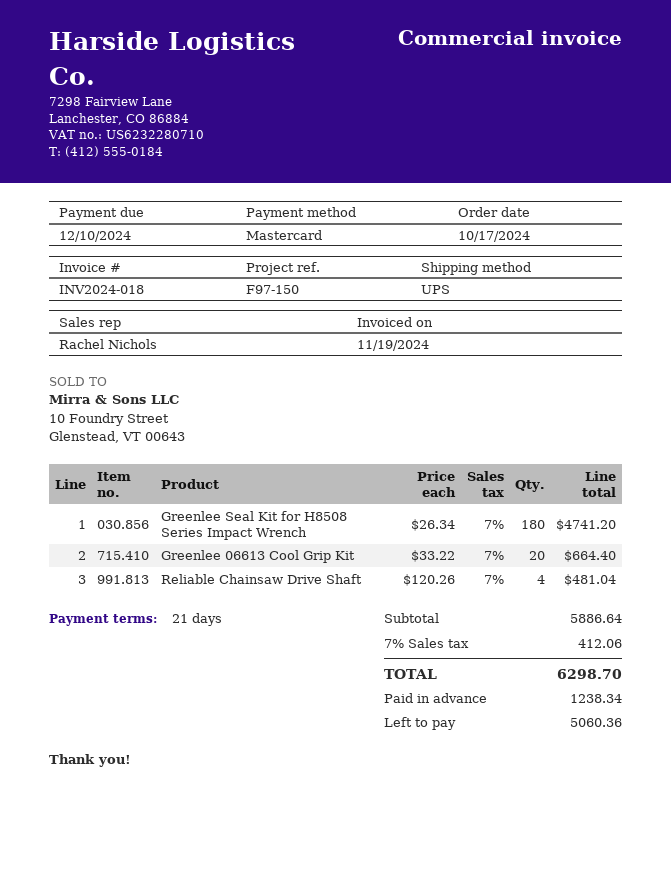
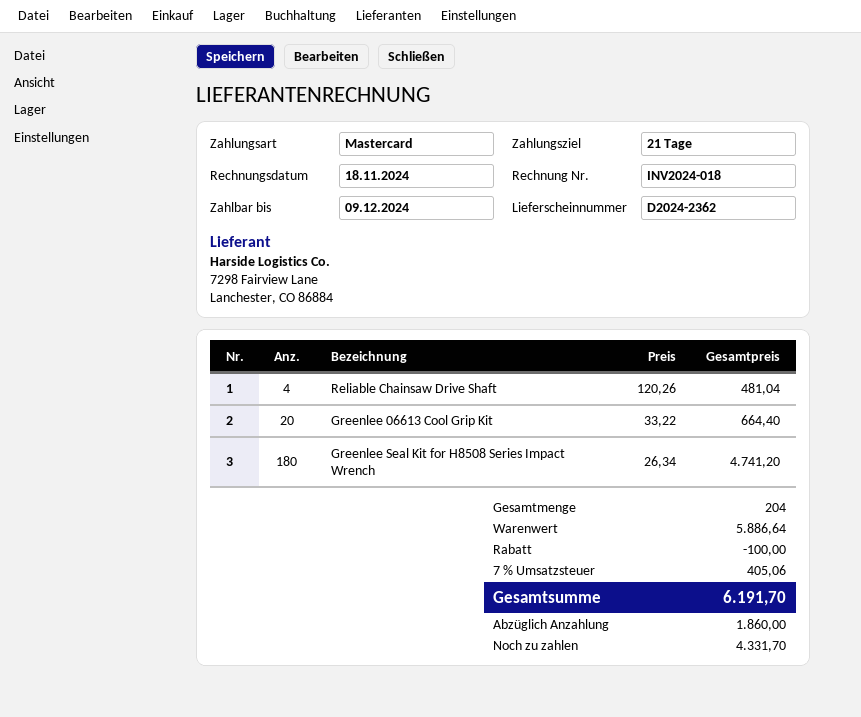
invoice date: 2024-11-19 -> 2024-11-18
due date: 2024-12-10 -> 2024-12-09
discount: none -> 100.00
tax: 7% = 412.06 -> 7% = 405.06
total: 6298.70 -> 6191.70
deposit: 1238.34 -> 1860.00
balance: 5060.36 -> 4331.70

